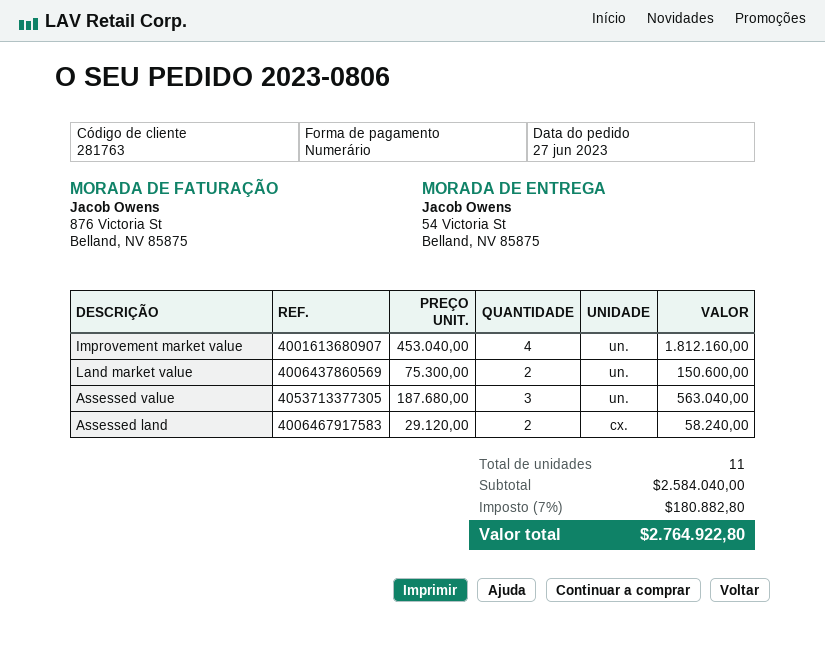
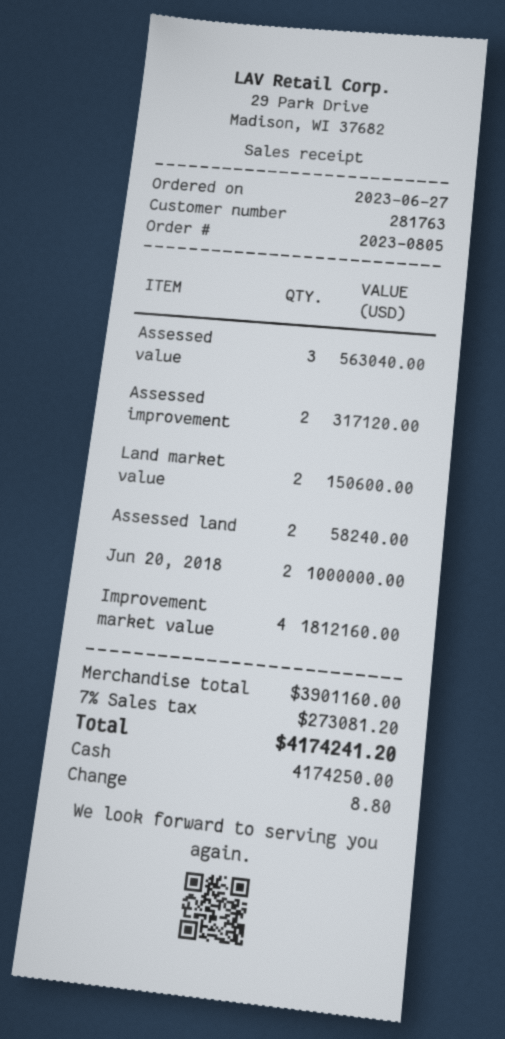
order number: 2023-0806 -> 2023-0805
Assessed improvement: none -> 2 for 317120.00
Jun 20, 2018: none -> 2 for 1000000.00
subtotal: 2584040.00 -> 3901160.00
tax: 7% = 180882.80 -> 7% = 273081.20
total: 2764922.80 -> 4174241.20

